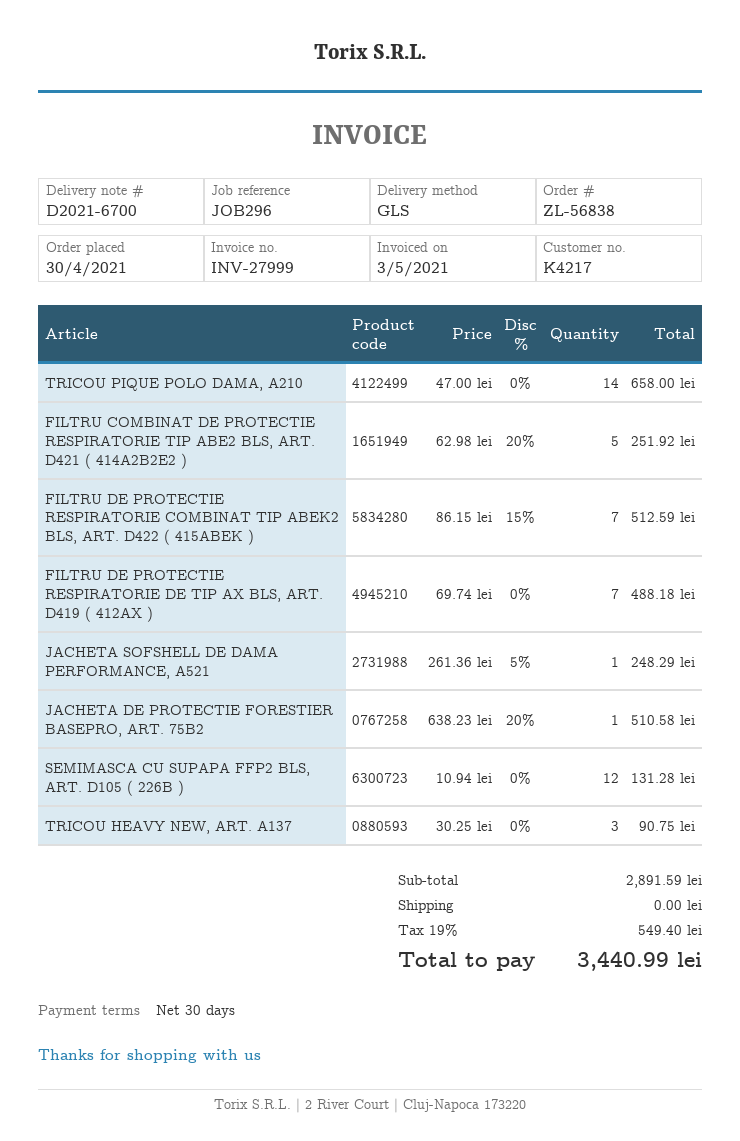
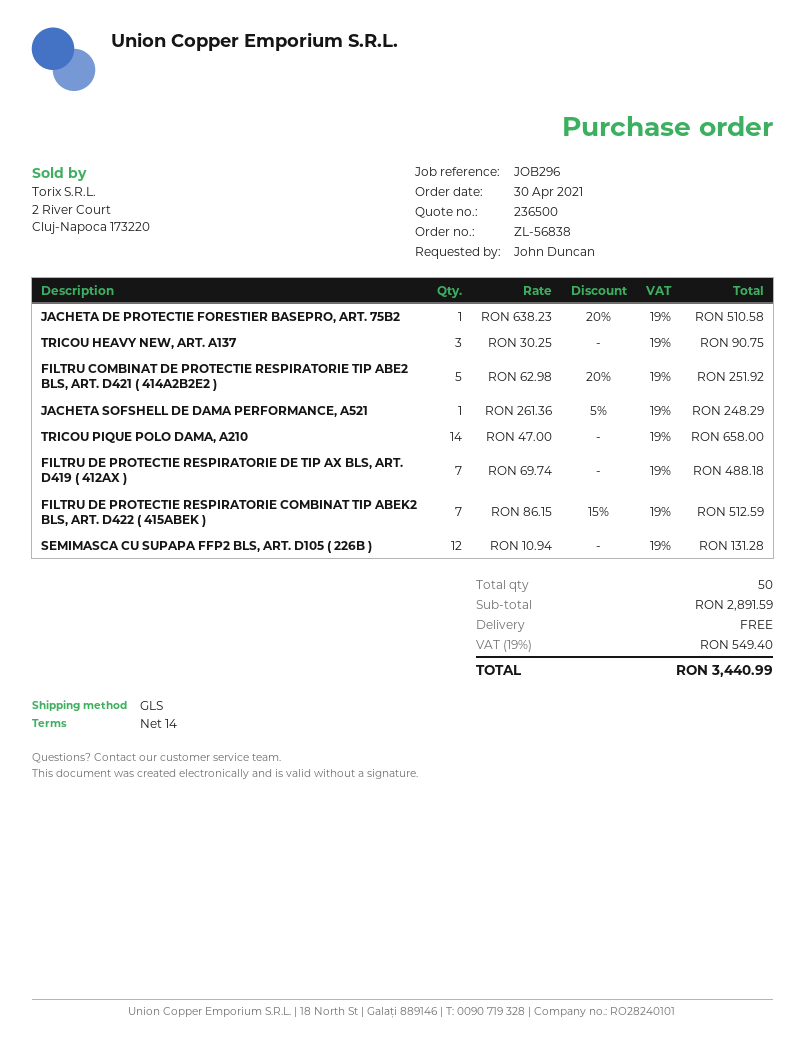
payment terms: 30 days -> 14 days

